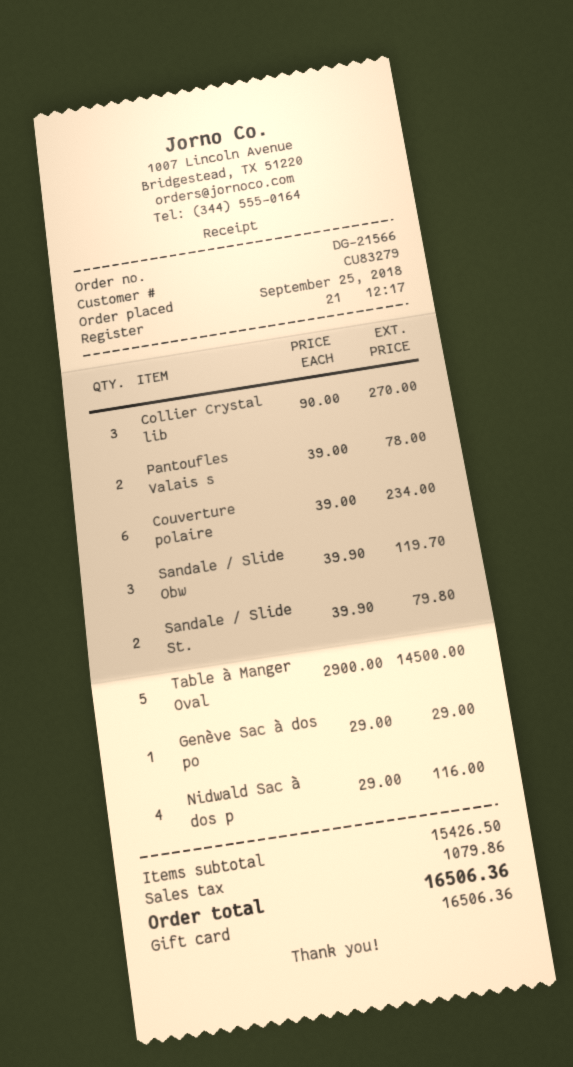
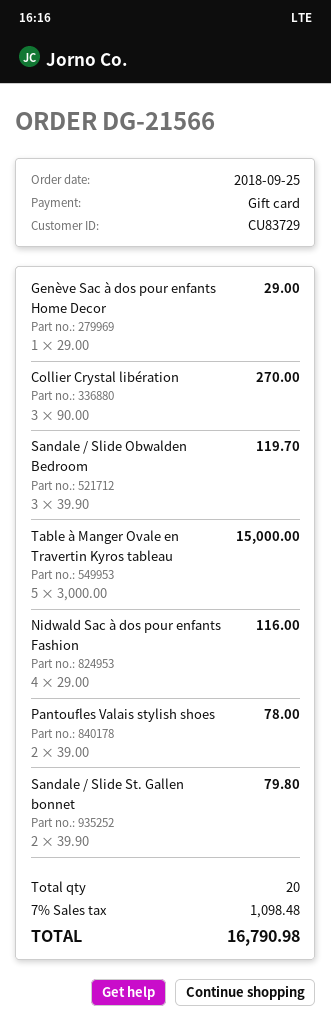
customer number: CU83279 -> CU83729
Couverture polaire: 6 x 39.00 = 234.00 -> none
Table à Manger Oval: 5 x 2900.00 = 14500.00 -> 5 x 3000.00 = 15000.00
tax: 1079.86 -> 1098.48
total: 16506.36 -> 16790.98

